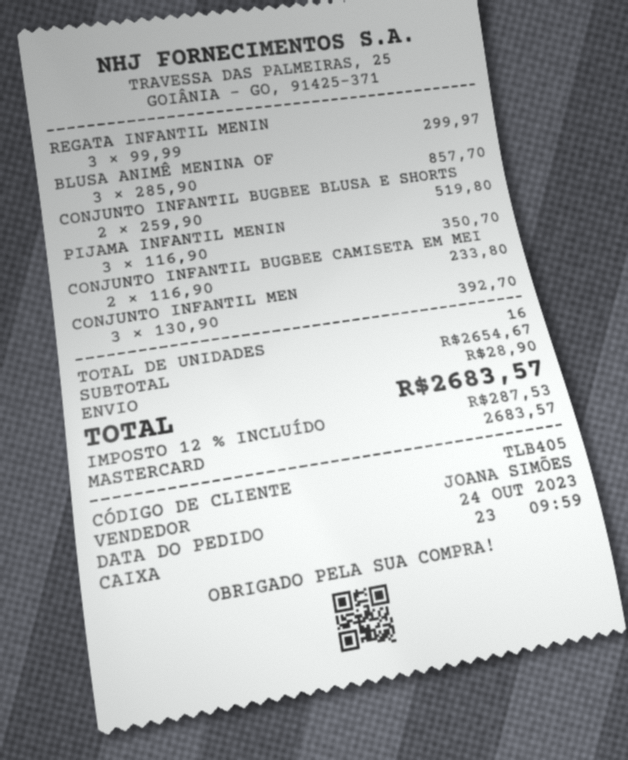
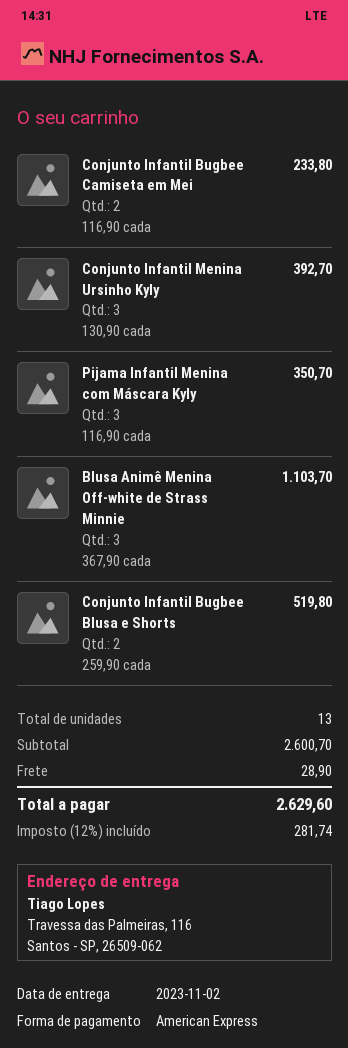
payment method: Mastercard -> American Express
REGATA INFANTIL MENIN: 3 x 99.99 = 299.97 -> none
BLUSA ANIMÊ MENINA OF: 3 x 285.90 = 857.70 -> 3 x 367.90 = 1103.70
total quantity: 16 -> 13
subtotal: 2654.67 -> 2600.70
tax: 12% = 287.53 -> 12% = 281.74
total: 2683.57 -> 2629.60

